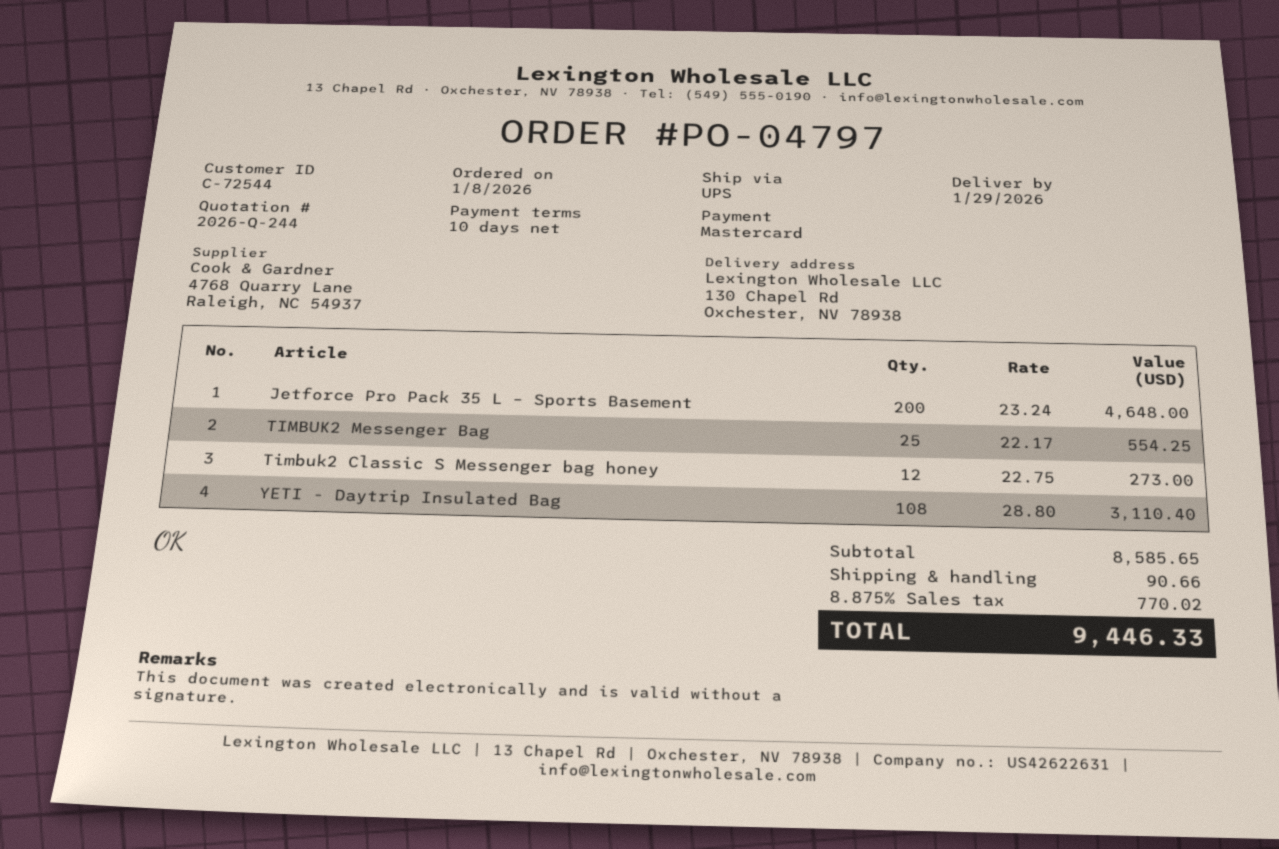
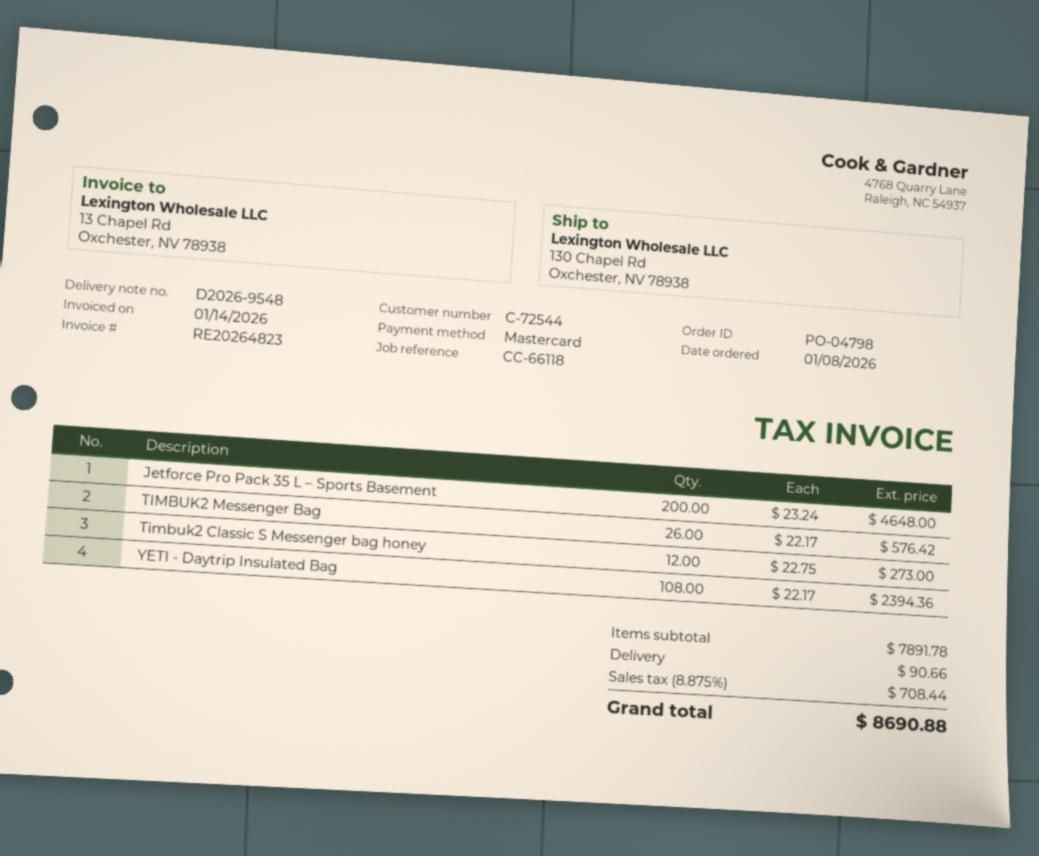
order number: PO-04797 -> PO-04798
TIMBUK2 Messenger Bag: 25 x 22.17 = 554.25 -> 26 x 22.17 = 576.42
YETI - Daytrip Insulated Bag: 108 x 28.80 = 3110.40 -> 108 x 22.17 = 2394.36
subtotal: 8585.65 -> 7891.78
tax: 8.875% = 770.02 -> 8.875% = 708.44
total: 9446.33 -> 8690.88

